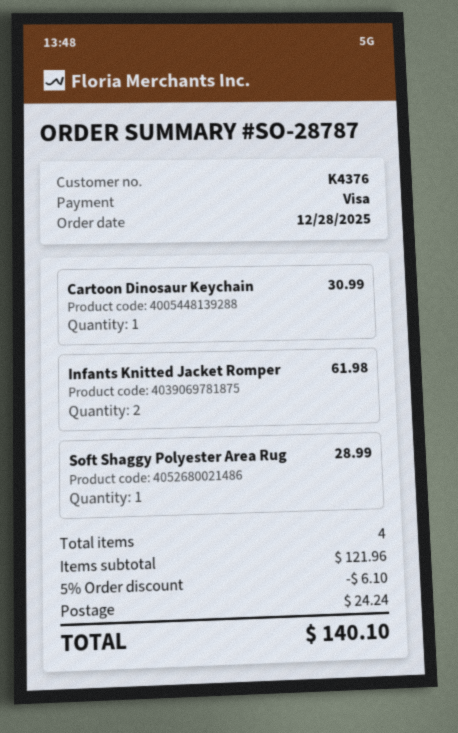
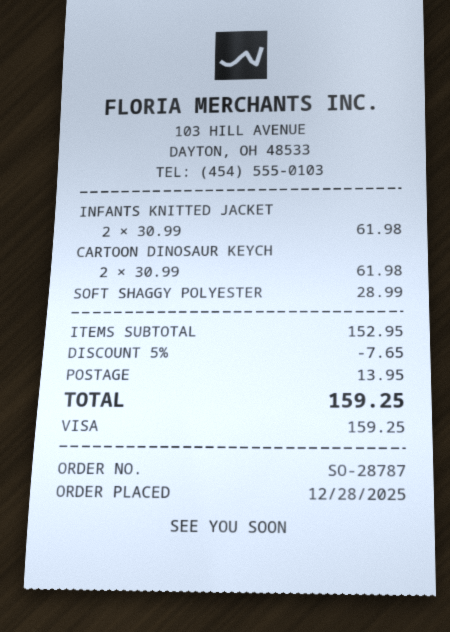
Cartoon Dinosaur Keychain: 1 for 30.99 -> 2 for 61.98
subtotal: 121.96 -> 152.95
discount: 5% = 6.10 -> 5% = 7.65
shipping: 24.24 -> 13.95
total: 140.10 -> 159.25

